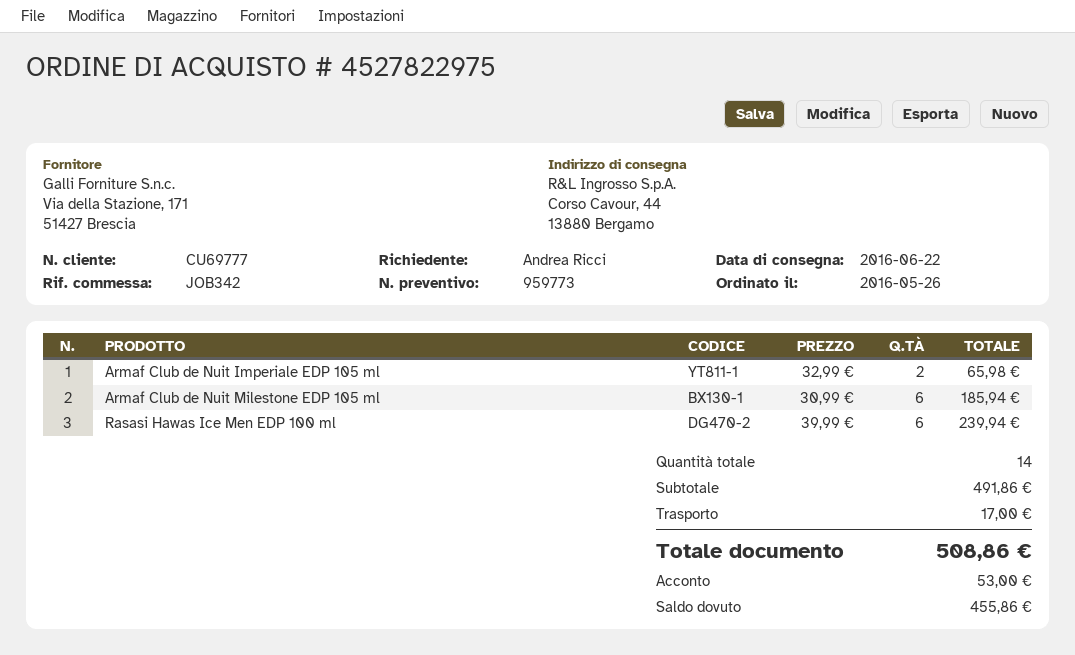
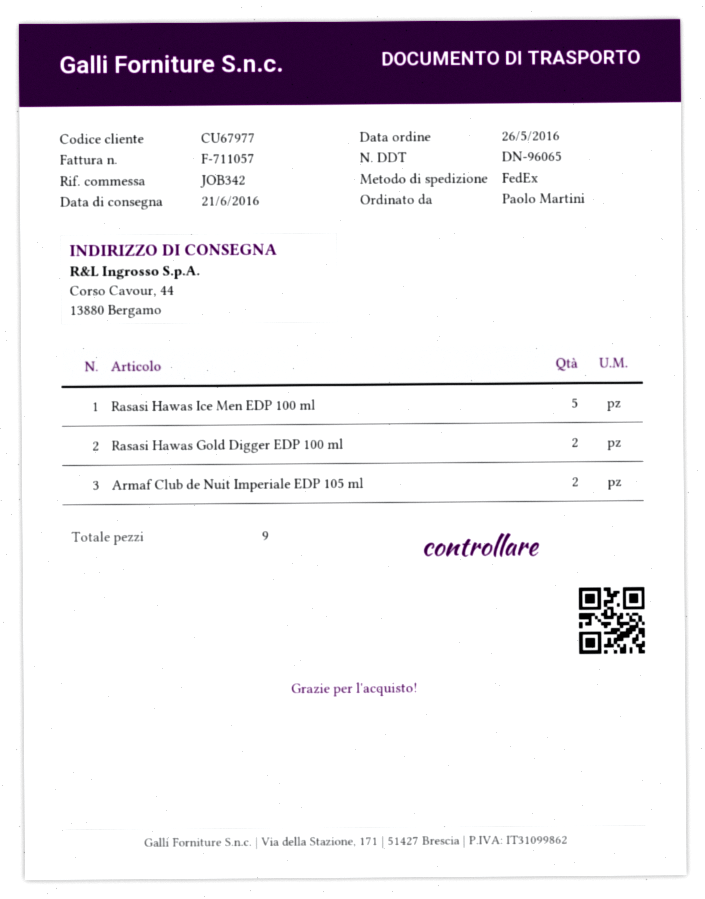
delivery date: 2016-06-22 -> 2016-06-21
customer number: CU69777 -> CU67977
ordered by: Andrea Ricci -> Paolo Martini
Armaf Club de Nuit Milestone EDP 105 ml: 6 -> none
Rasasi Hawas Ice Men EDP 100 ml: 6 -> 5
Rasasi Hawas Gold Digger EDP 100 ml: none -> 2
total quantity: 14 -> 9

